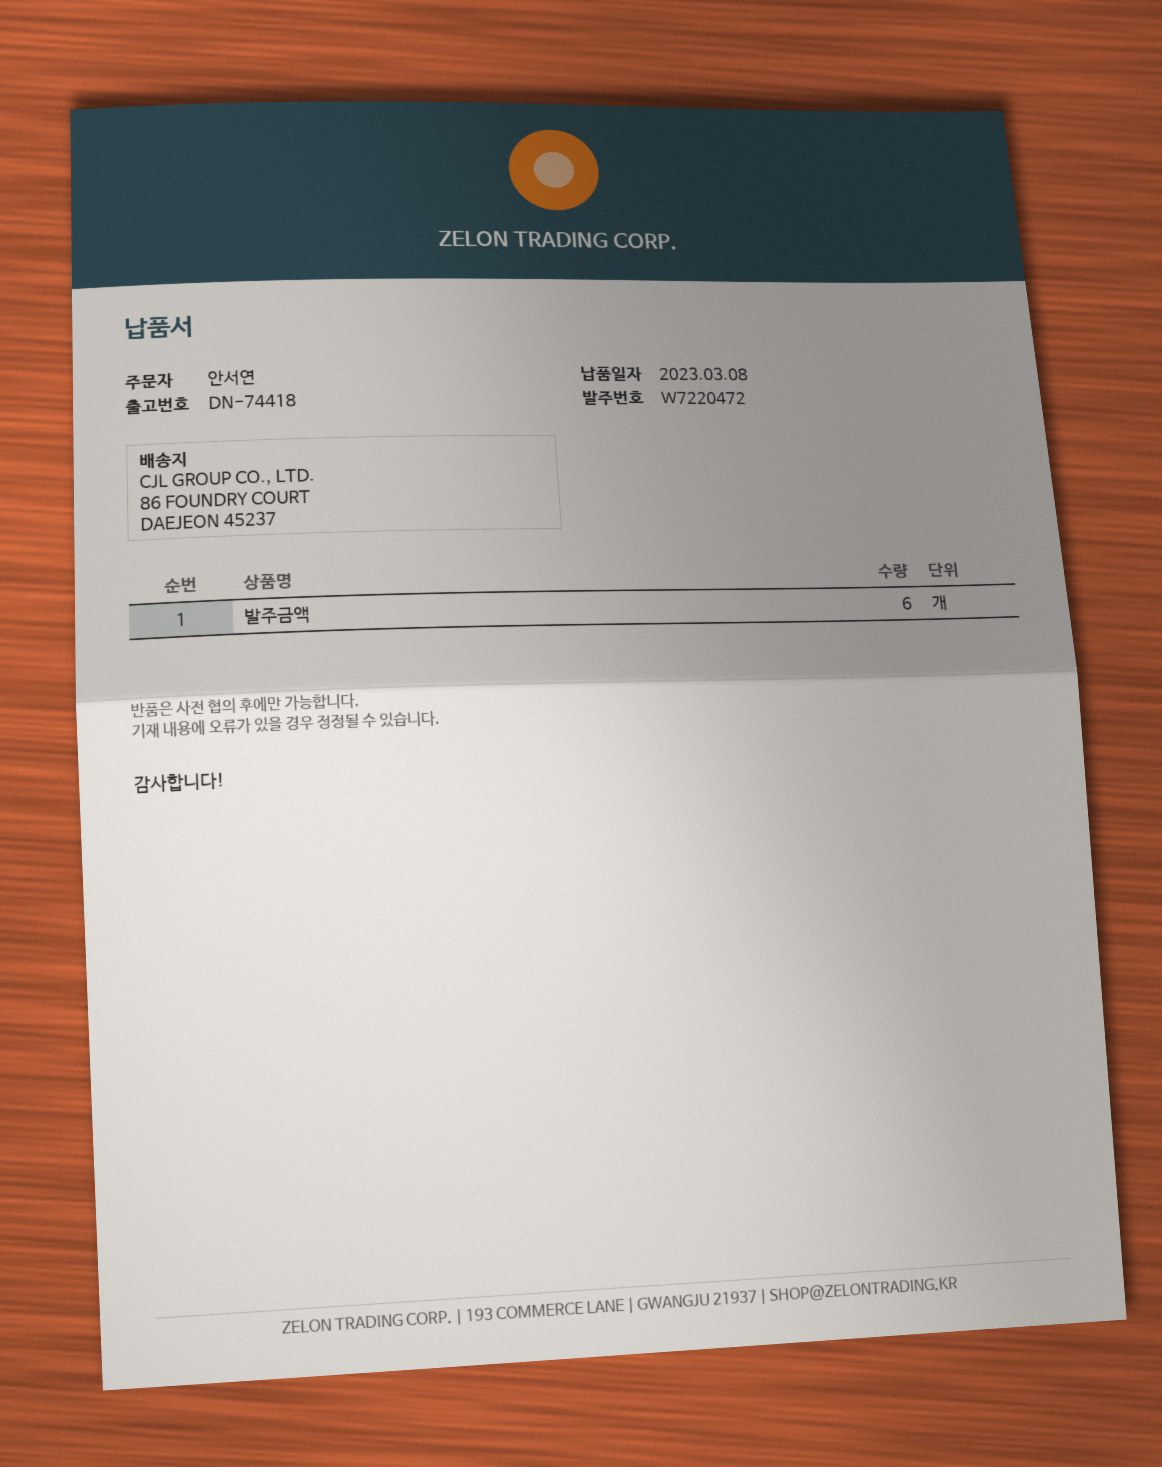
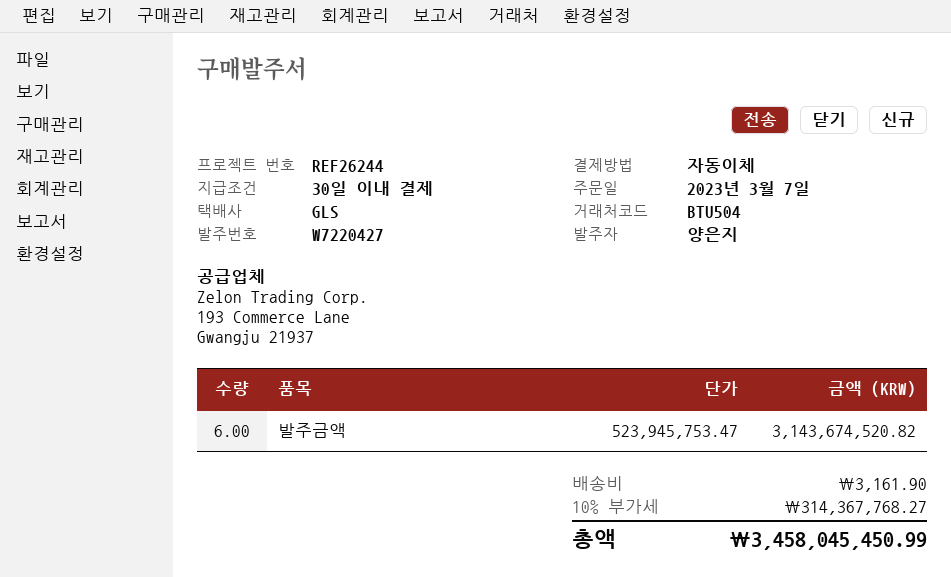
order number: W7220472 -> W7220427
ordered by: 안서연 -> 양은지

